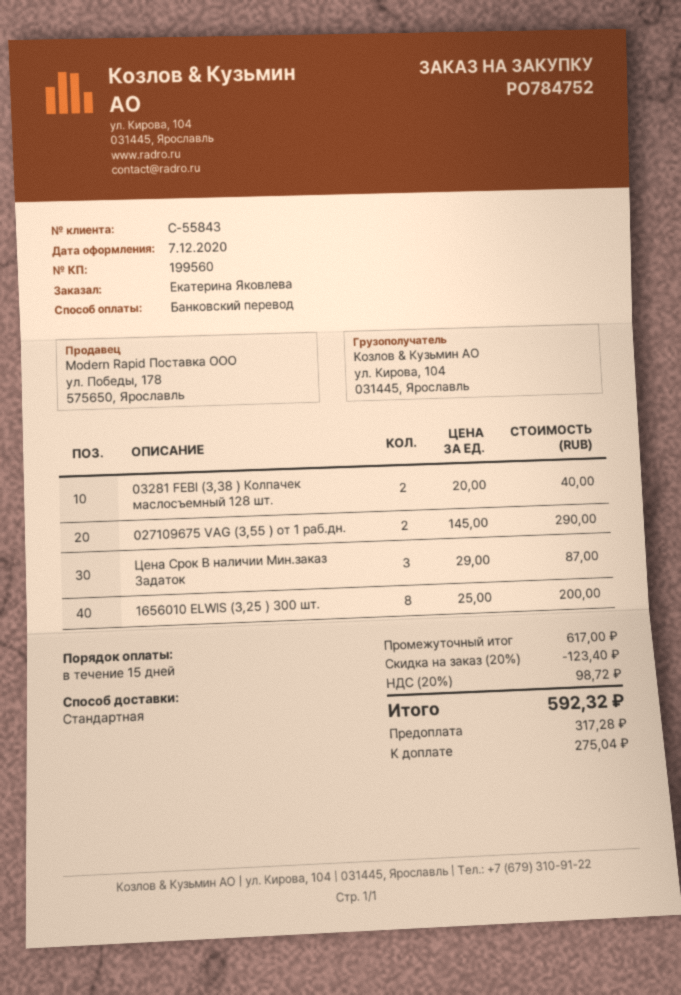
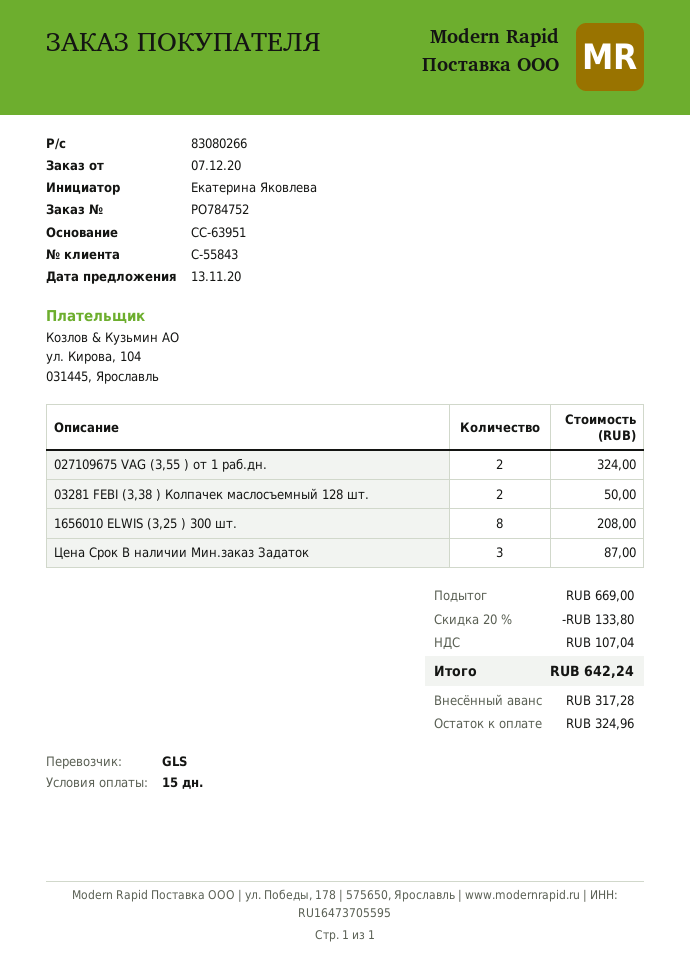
shipping method: standard -> GLS
03281 FEBI (3,38 ) Колпачек маслосъемный 128 шт.: 2 for 40.00 -> 2 for 50.00
027109675 VAG (3,55 ) от 1 раб.дн.: 2 for 290.00 -> 2 for 324.00
1656010 ELWIS (3,25 ) 300 шт.: 8 for 200.00 -> 8 for 208.00
subtotal: 617.00 -> 669.00
discount: 20% = 123.40 -> 20% = 133.80
tax: 98.72 -> 107.04
total: 592.32 -> 642.24
balance: 275.04 -> 324.96

